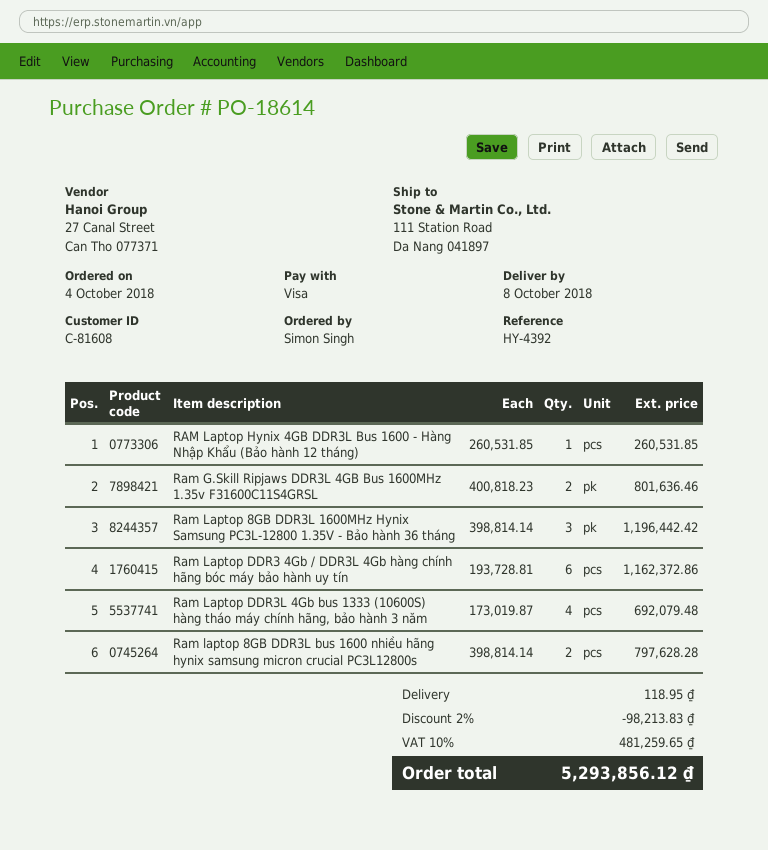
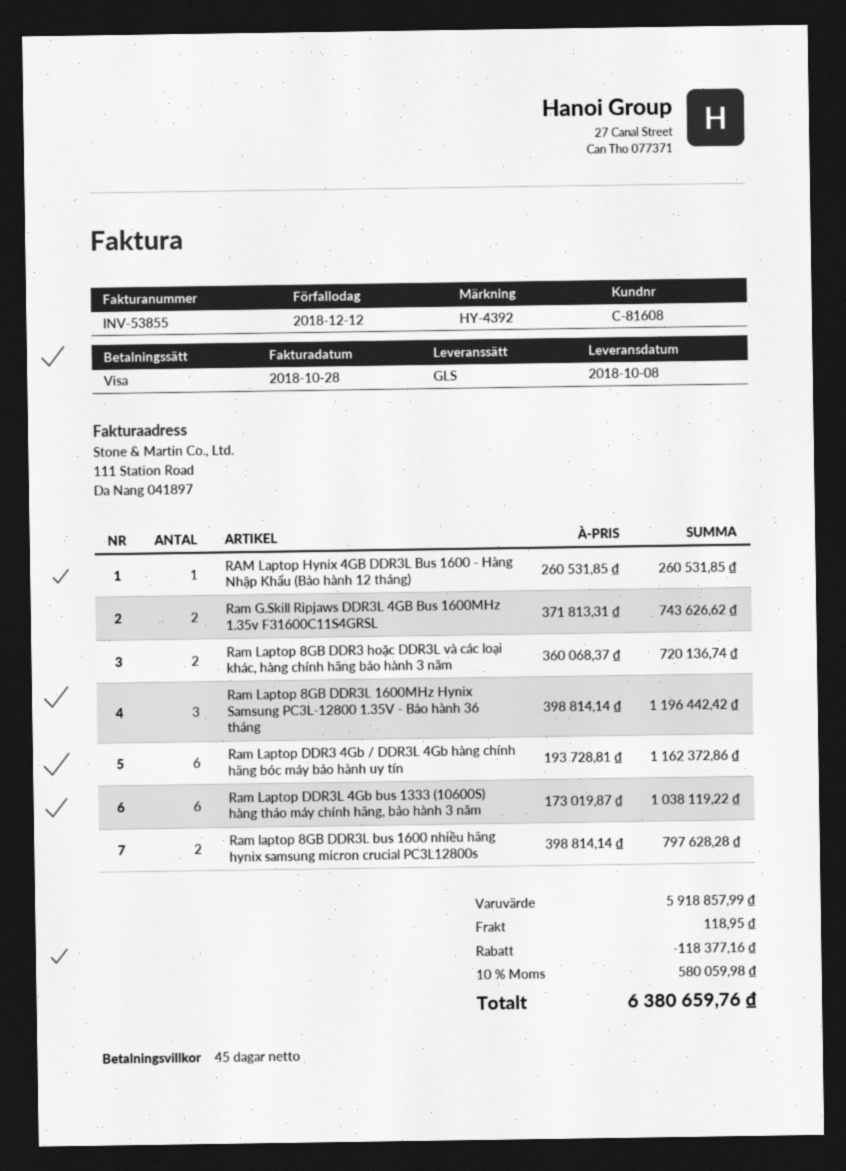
Ram G.Skill Ripjaws DDR3L 4GB Bus 1600MHz 1.35v F31600C11S4GRSL: 2 x 400818.23 = 801636.46 -> 2 x 371813.31 = 743626.62
Ram Laptop DDR3L 4Gb bus 1333 (10600S) hàng tháo máy chính hãng, bảo hành 3 năm: 4 x 173019.87 = 692079.48 -> 6 x 173019.87 = 1038119.22
Ram Laptop 8GB DDR3 hoặc DDR3L và các loại khác, hàng chính hãng bảo hành 3 năm: none -> 2 x 360068.37 = 720136.74
discount: 98213.83 -> 118377.16
tax: 10% = 481259.65 -> 10% = 580059.98
total: 5293856.12 -> 6380659.76

